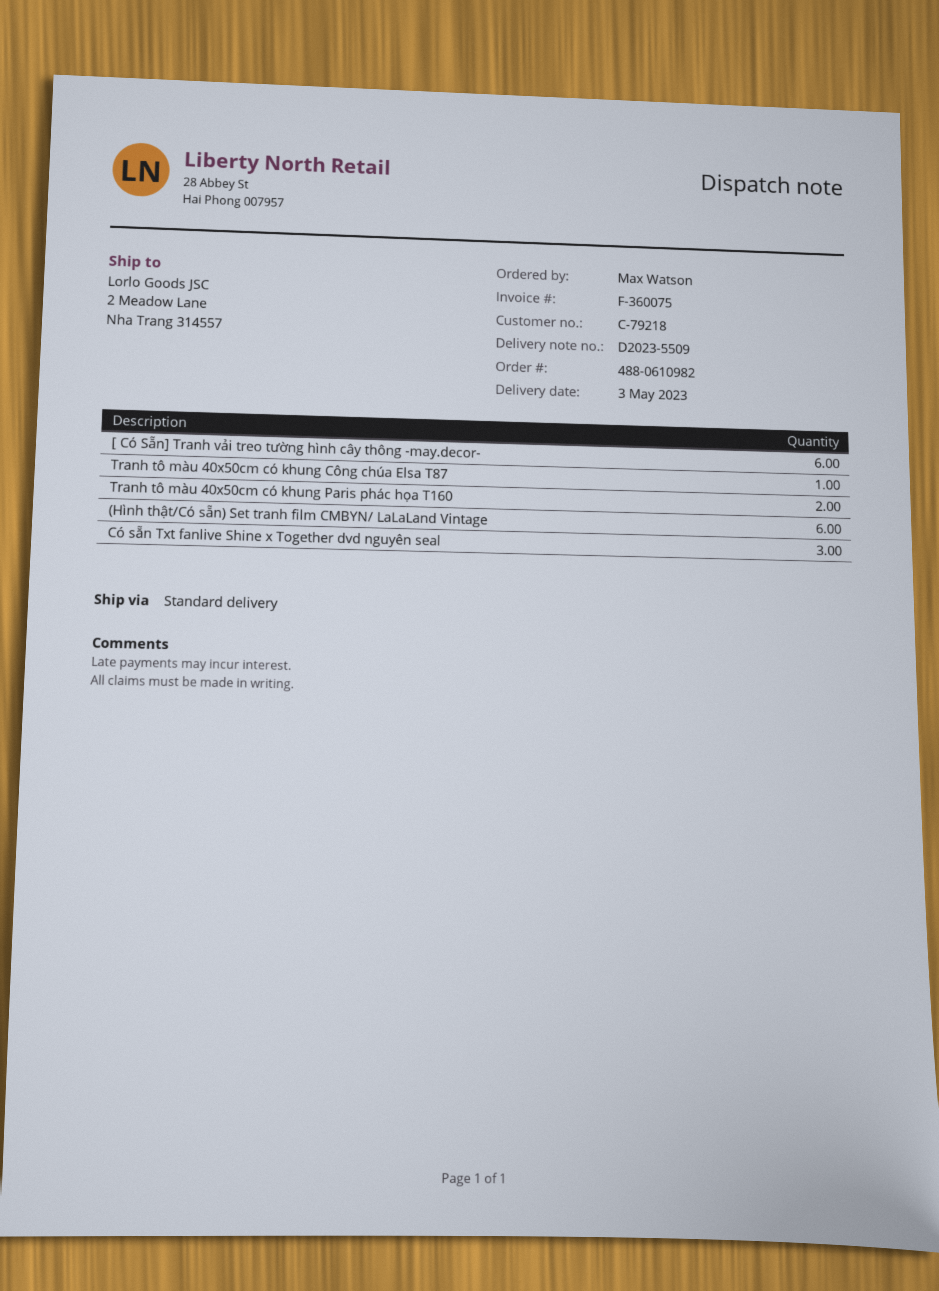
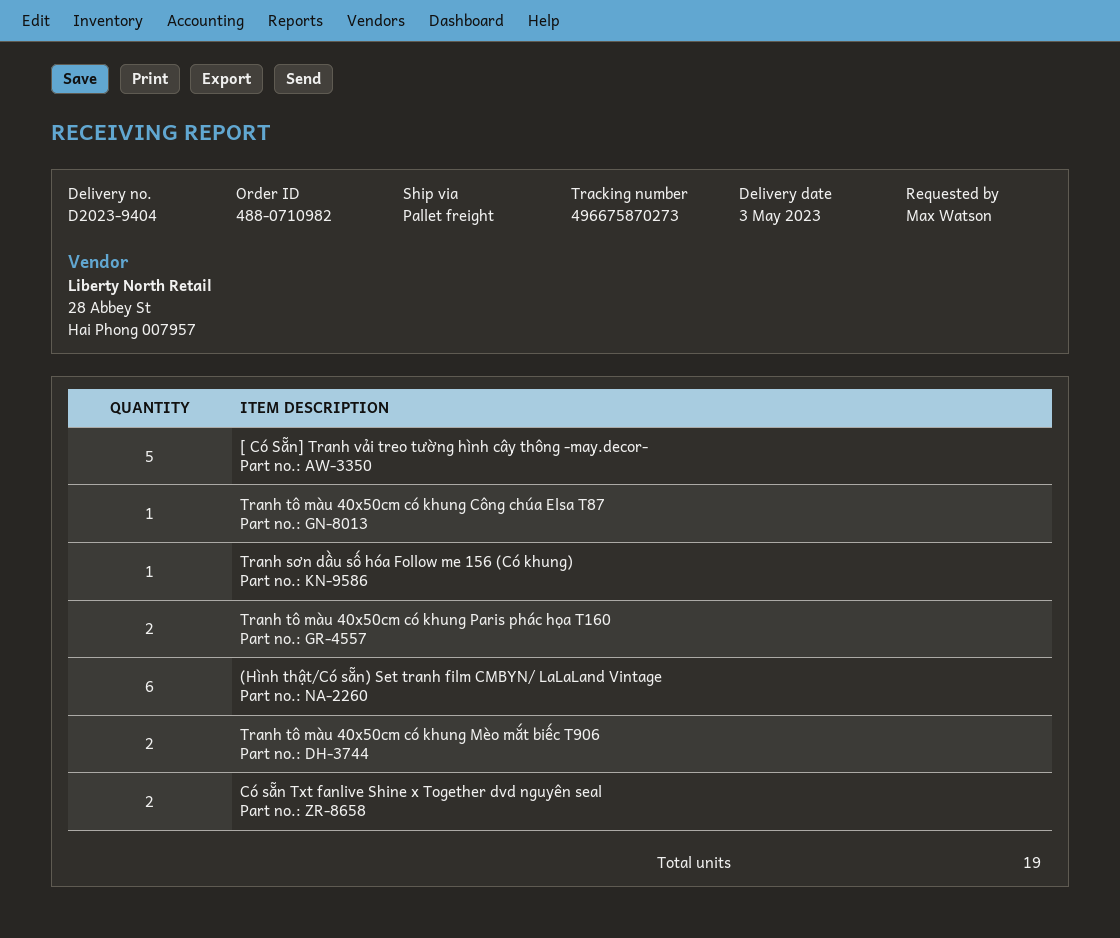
order number: 488-0610982 -> 488-0710982
delivery note number: D2023-5509 -> D2023-9404
shipping method: standard -> pallet freight
[ Có Sẵn] Tranh vải treo tường hình cây thông -may.decor-: 6 -> 5
Có sẵn Txt fanlive Shine x Together dvd nguyên seal: 3 -> 2
Tranh sơn dầu số hóa Follow me 156 (Có khung): none -> 1
Tranh tô màu 40x50cm có khung Mèo mắt biếc T906: none -> 2

